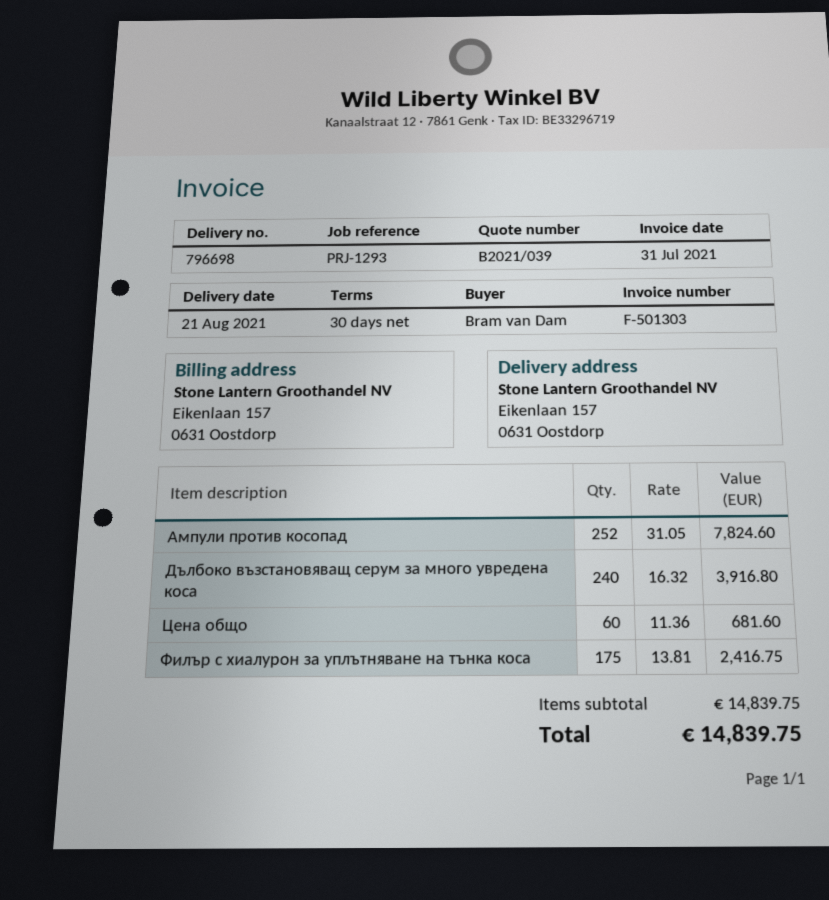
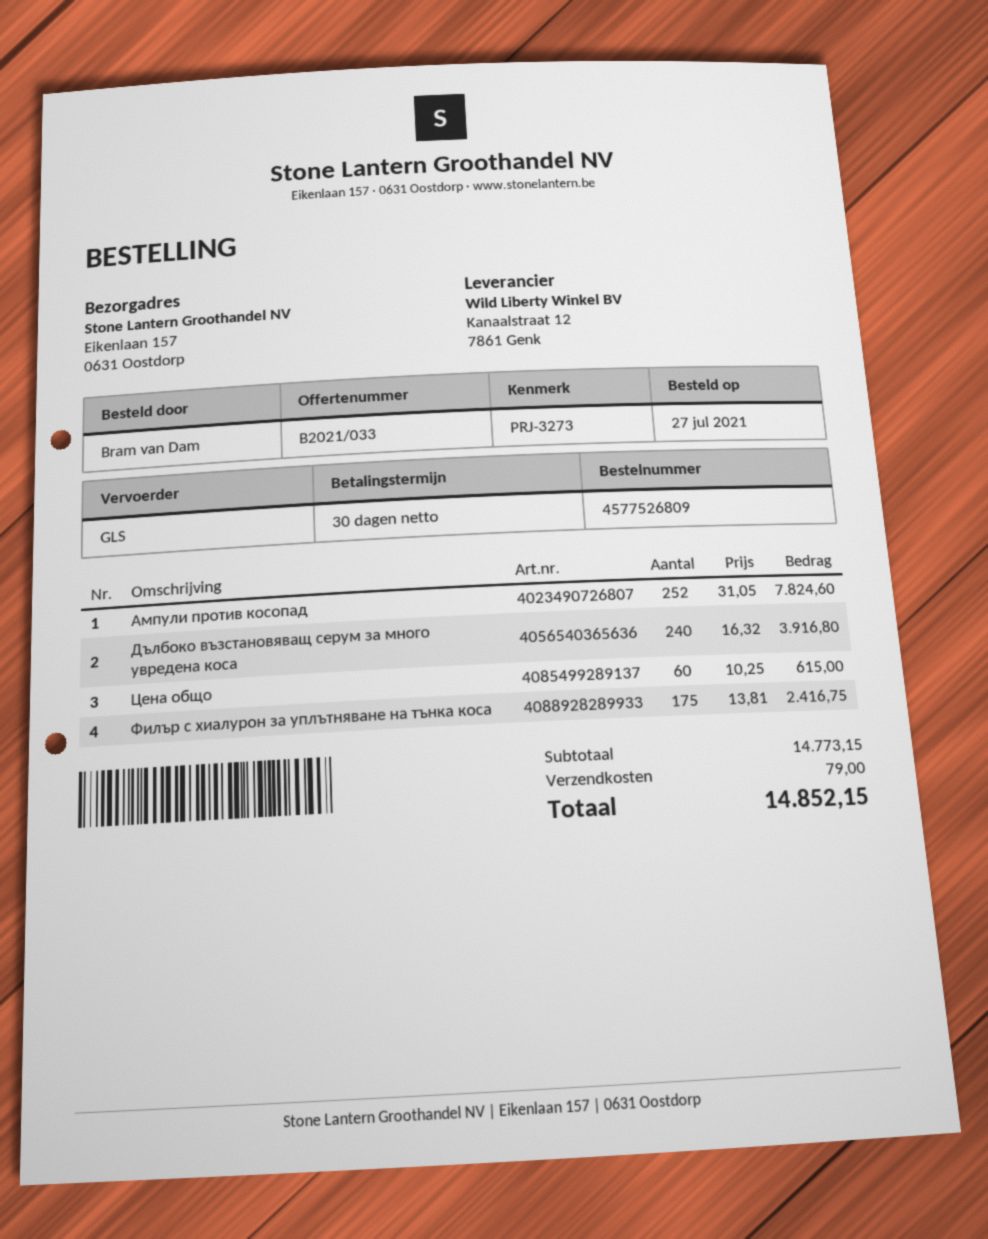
quote number: B2021/039 -> B2021/033
reference: PRJ-1293 -> PRJ-3273
Цена общо: 60 x 11.36 = 681.60 -> 60 x 10.25 = 615.00
subtotal: 14839.75 -> 14773.15
shipping: none -> 79.00
total: 14839.75 -> 14852.15

